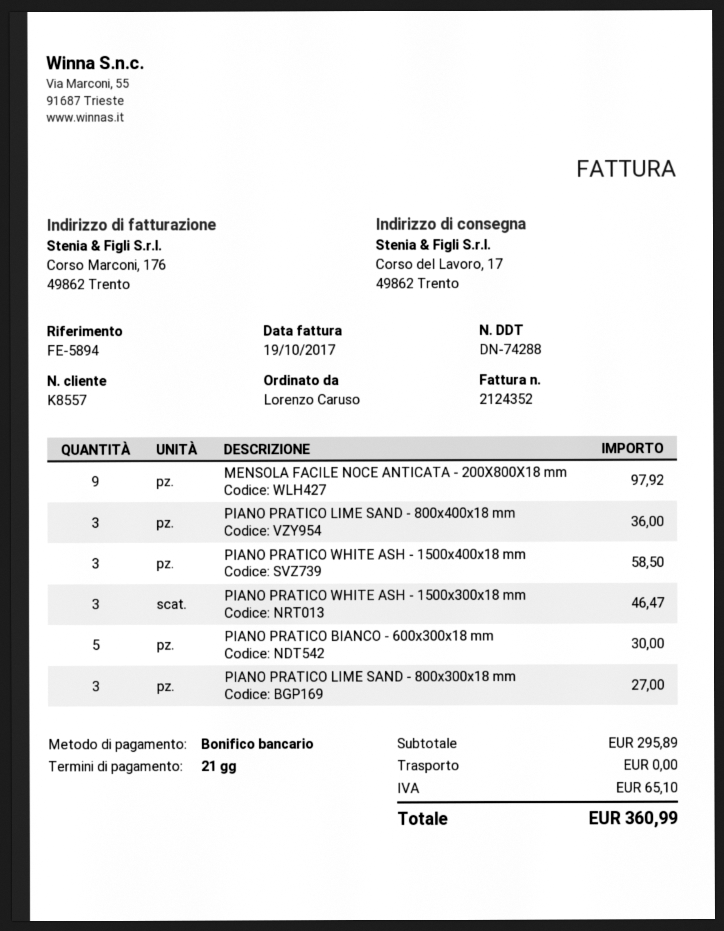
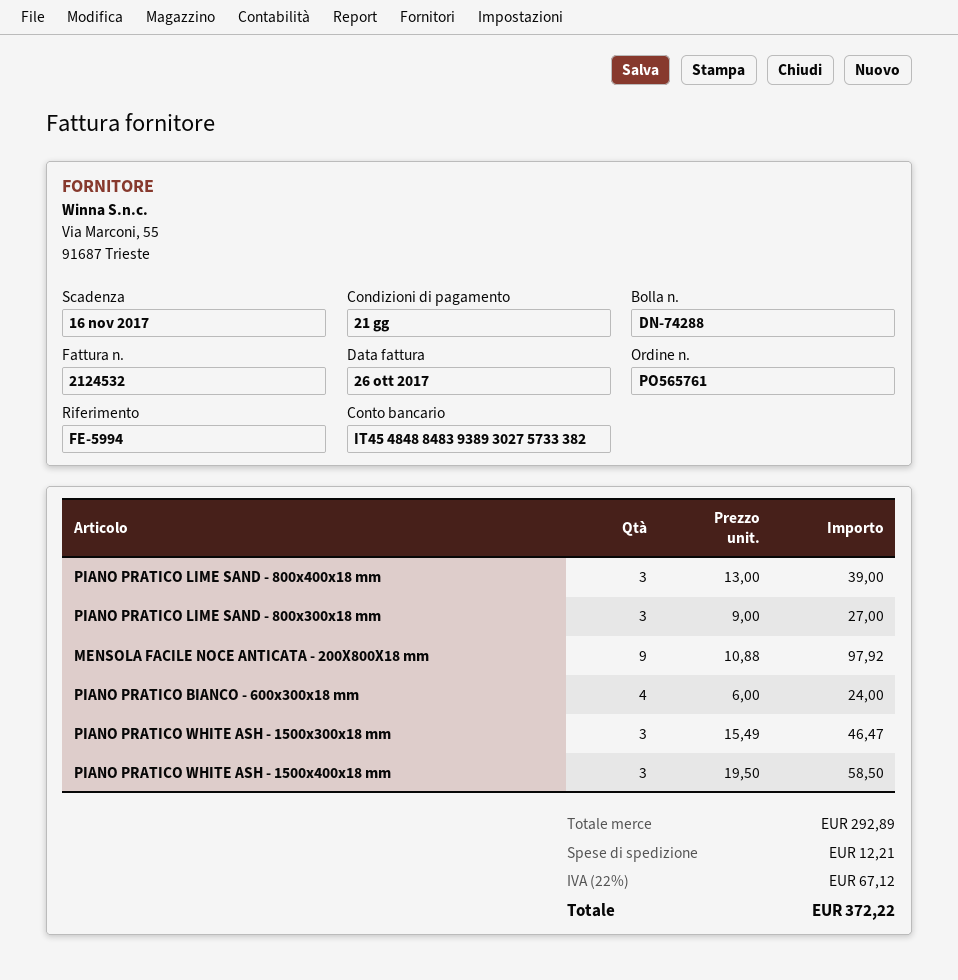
invoice number: 2124352 -> 2124532
invoice date: 2017-10-19 -> 2017-10-26
reference: FE-5894 -> FE-5994
PIANO PRATICO LIME SAND - 800x400x18 mm: 3 for 36.00 -> 3 for 39.00
PIANO PRATICO BIANCO - 600x300x18 mm: 5 for 30.00 -> 4 for 24.00
subtotal: 295.89 -> 292.89
shipping: 0.00 -> 12.21
tax: 65.10 -> 67.12
total: 360.99 -> 372.22

